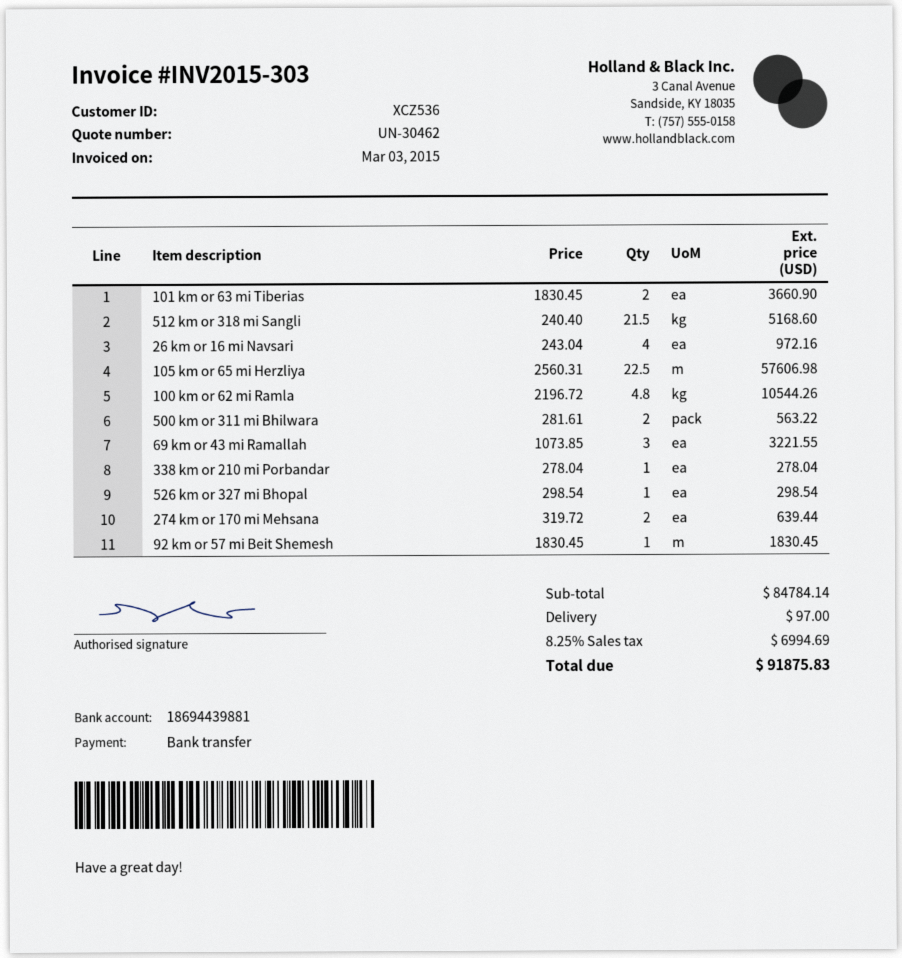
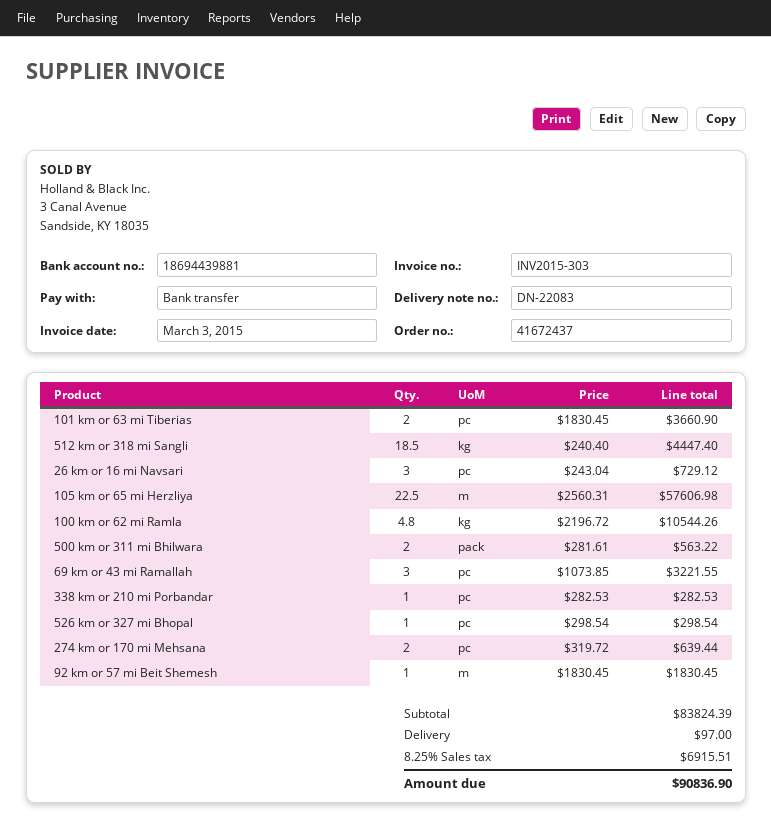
512 km or 318 mi Sangli: 21.5 x 240.40 = 5168.60 -> 18.5 x 240.40 = 4447.40
26 km or 16 mi Navsari: 4 x 243.04 = 972.16 -> 3 x 243.04 = 729.12
338 km or 210 mi Porbandar: 1 x 278.04 = 278.04 -> 1 x 282.53 = 282.53
subtotal: 84784.14 -> 83824.39
tax: 8.25% = 6994.69 -> 8.25% = 6915.51
total: 91875.83 -> 90836.90

